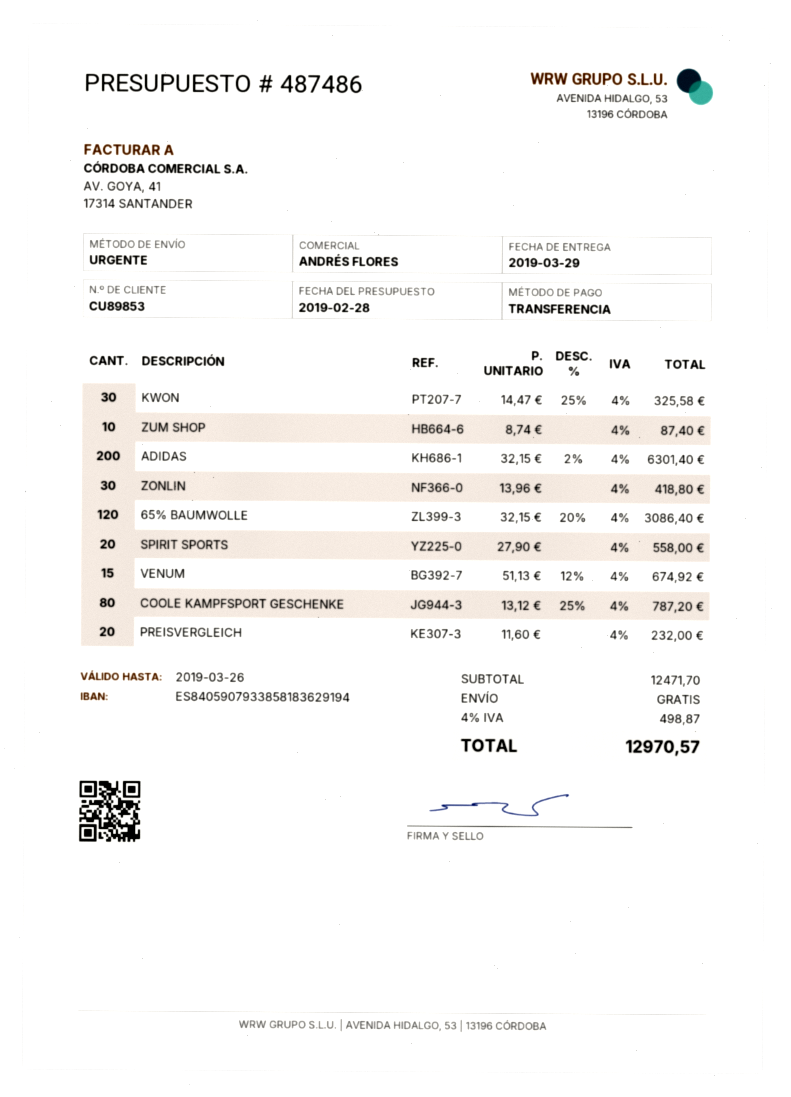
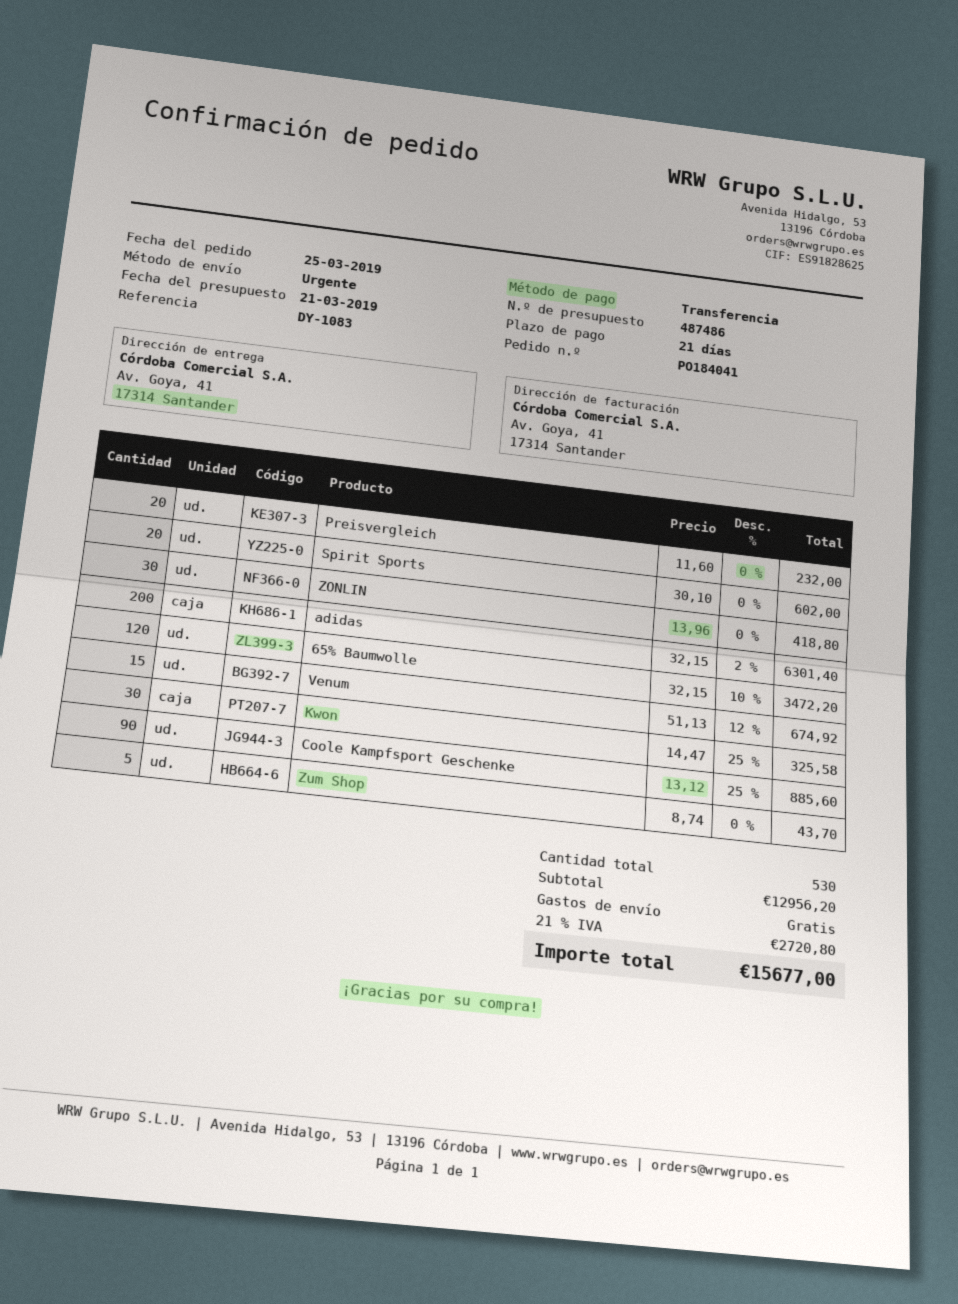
quote date: 2019-02-28 -> 2019-03-21
ZUM SHOP: 10 x 8.74 = 87.40 -> 5 x 8.74 = 43.70
65% BAUMWOLLE: 120 x 32.15 - 20% = 3086.40 -> 120 x 32.15 - 10% = 3472.20
SPIRIT SPORTS: 20 x 27.90 = 558.00 -> 20 x 30.10 = 602.00
COOLE KAMPFSPORT GESCHENKE: 80 x 13.12 - 25% = 787.20 -> 90 x 13.12 - 25% = 885.60
subtotal: 12471.70 -> 12956.20
tax: 4% = 498.87 -> 21% = 2720.80
total: 12970.57 -> 15677.00

